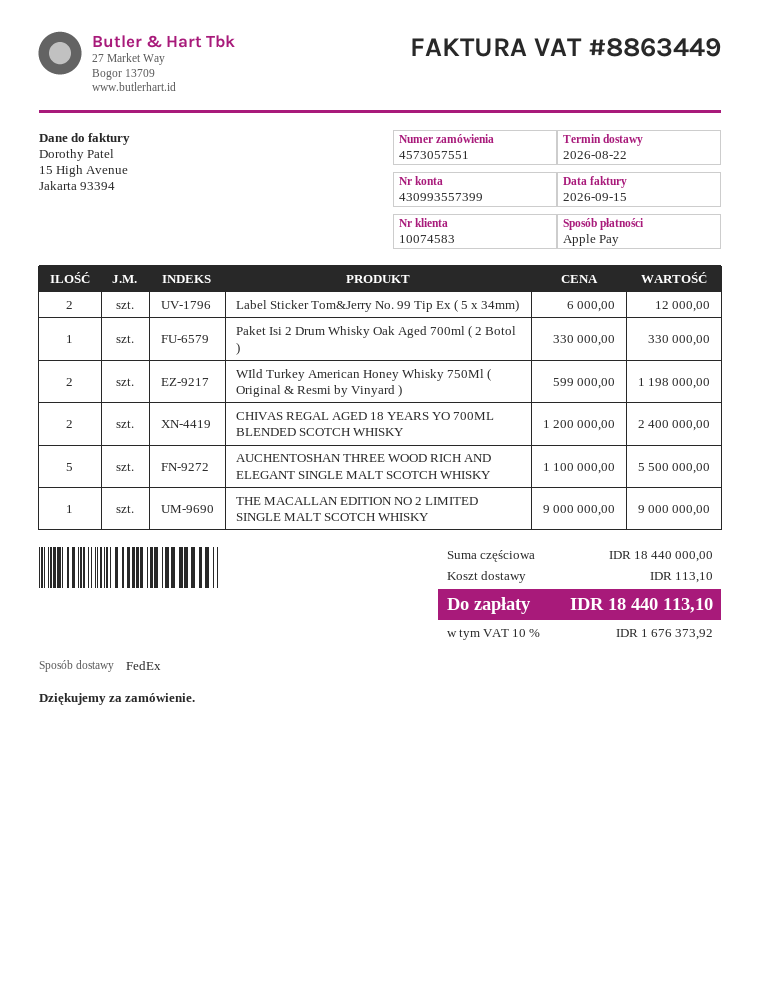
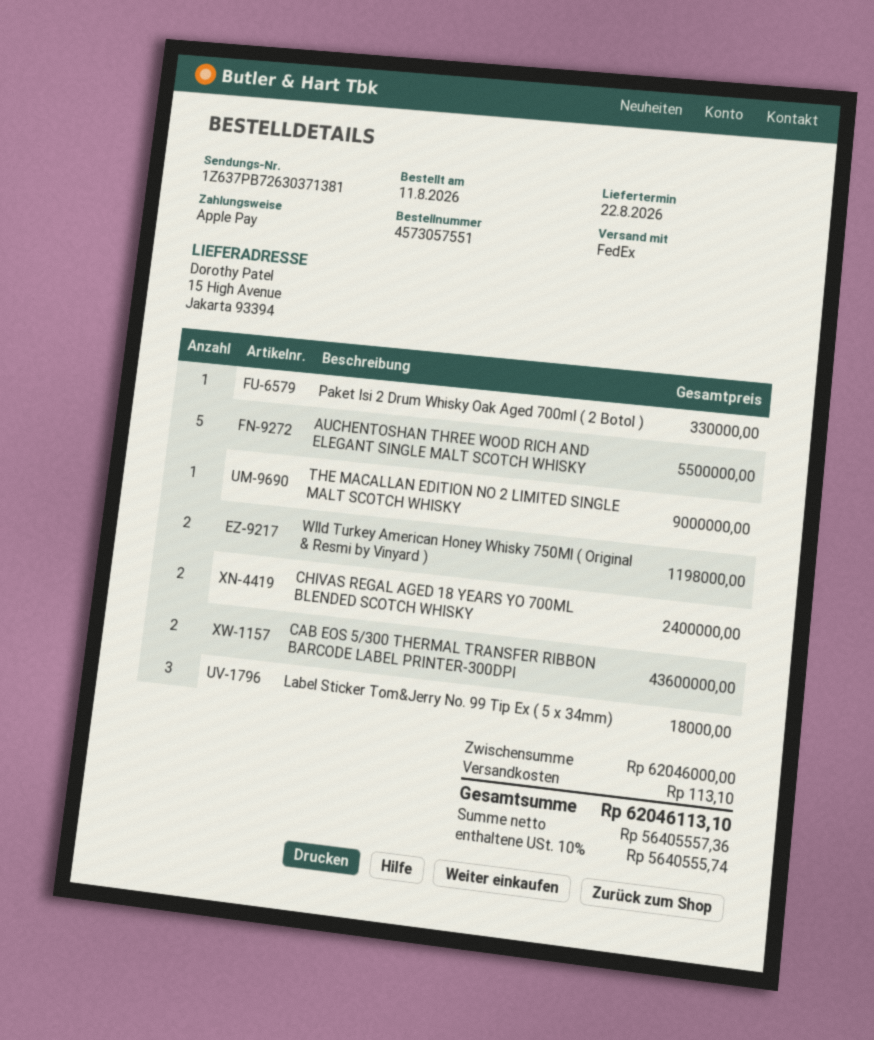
Label Sticker Tom&Jerry No. 99 Tip Ex ( 5 x 34mm): 2 for 12000.00 -> 3 for 18000.00
CAB EOS 5/300 THERMAL TRANSFER RIBBON BARCODE LABEL PRINTER-300DPI: none -> 2 for 43600000.00
subtotal: 18440000.00 -> 62046000.00
tax: 10% = 1676373.92 -> 10% = 5640555.74
total: 18440113.10 -> 62046113.10

